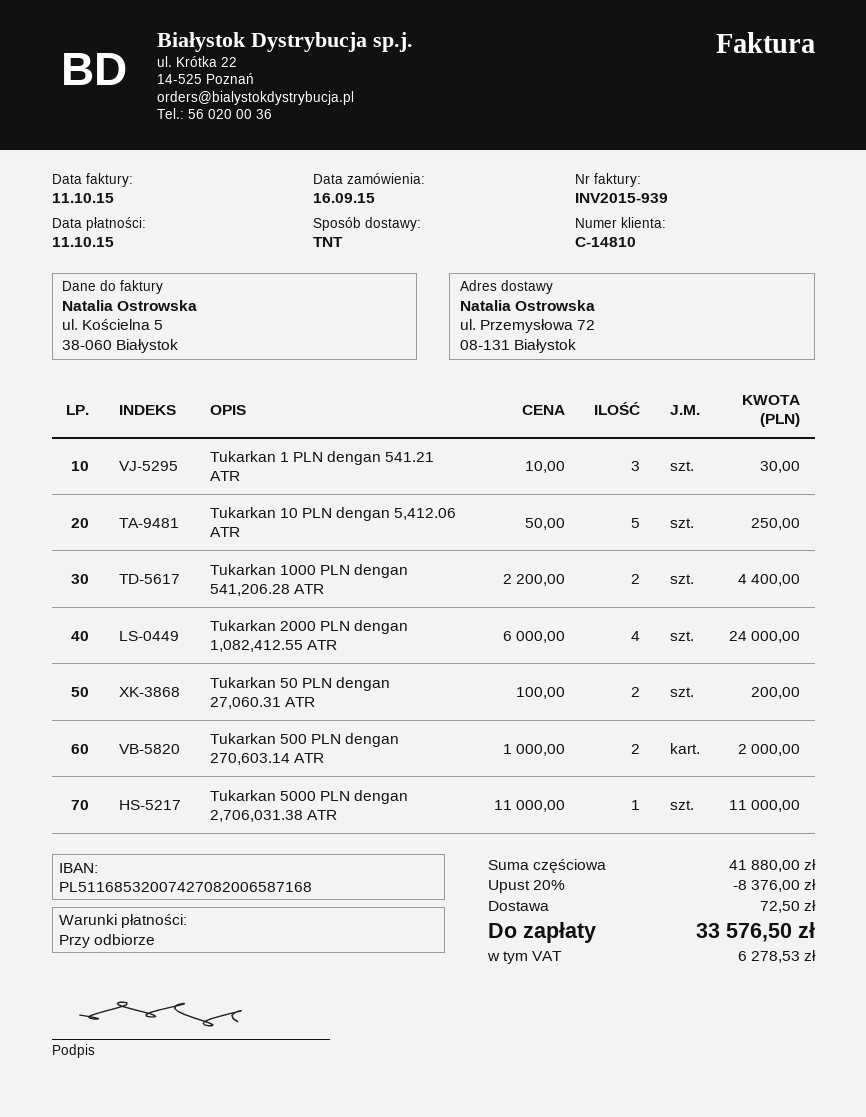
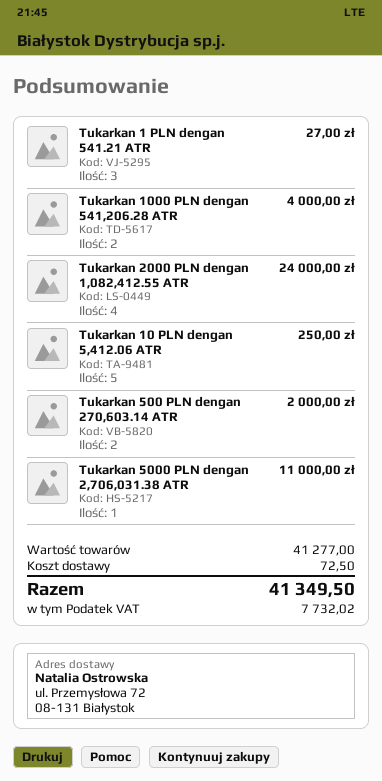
Tukarkan 1 PLN dengan 541.21 ATR: 3 for 30.00 -> 3 for 27.00
Tukarkan 1000 PLN dengan 541,206.28 ATR: 2 for 4400.00 -> 2 for 4000.00
Tukarkan 50 PLN dengan 27,060.31 ATR: 2 for 200.00 -> none
subtotal: 41880.00 -> 41277.00
discount: 20% = 8376.00 -> none
tax: 6278.53 -> 7732.02
total: 33576.50 -> 41349.50

